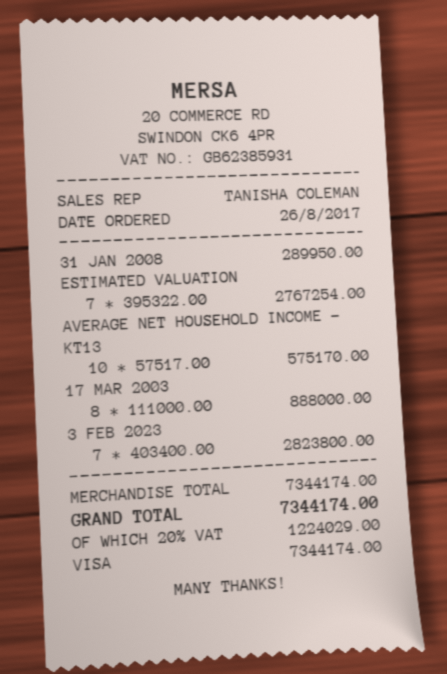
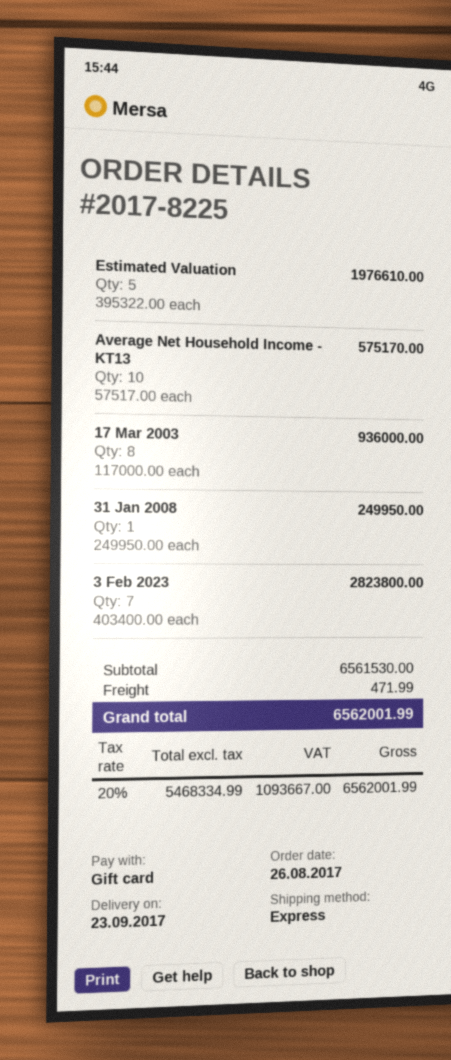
payment method: Visa -> gift card
31 JAN 2008: 1 x 289950.00 = 289950.00 -> 1 x 249950.00 = 249950.00
ESTIMATED VALUATION: 7 x 395322.00 = 2767254.00 -> 5 x 395322.00 = 1976610.00
17 MAR 2003: 8 x 111000.00 = 888000.00 -> 8 x 117000.00 = 936000.00
subtotal: 7344174.00 -> 6561530.00
shipping: none -> 471.99
tax: 20% = 1224029.00 -> 20% = 1093667.00
total: 7344174.00 -> 6562001.99

